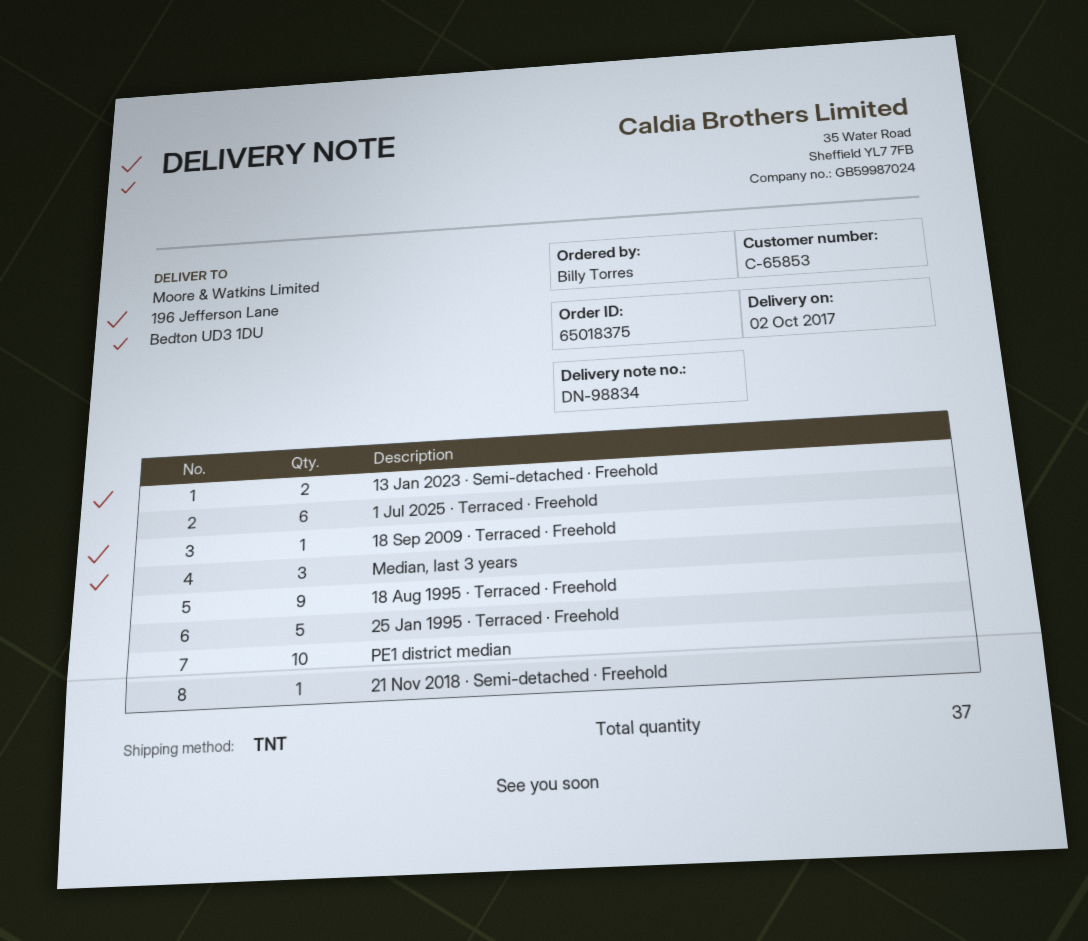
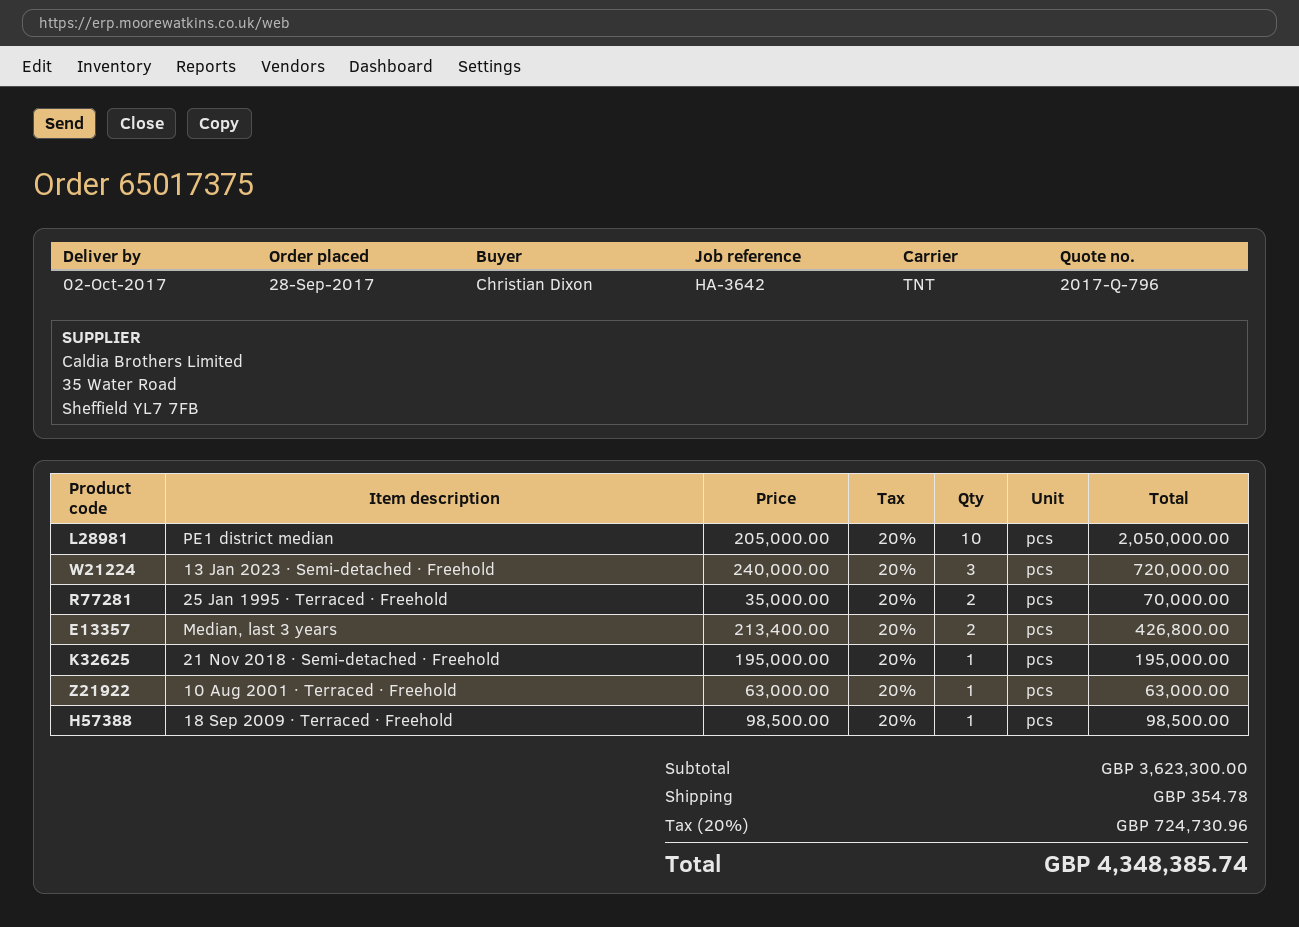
order number: 65018375 -> 65017375
ordered by: Billy Torres -> Christian Dixon
13 Jan 2023 · Semi-detached · Freehold: 2 -> 3
1 Jul 2025 · Terraced · Freehold: 6 -> none
Median, last 3 years: 3 -> 2
18 Aug 1995 · Terraced · Freehold: 9 -> none
25 Jan 1995 · Terraced · Freehold: 5 -> 2
10 Aug 2001 · Terraced · Freehold: none -> 1

